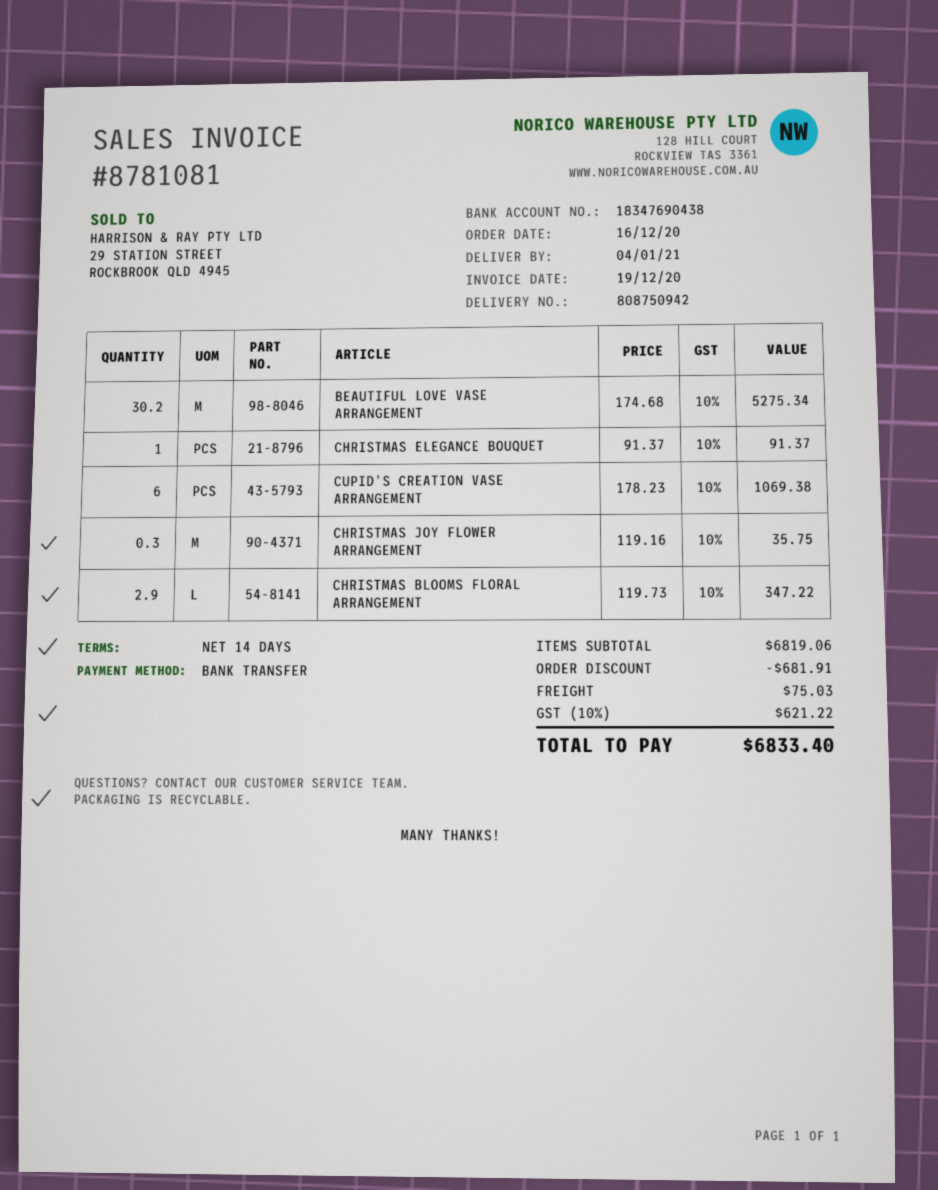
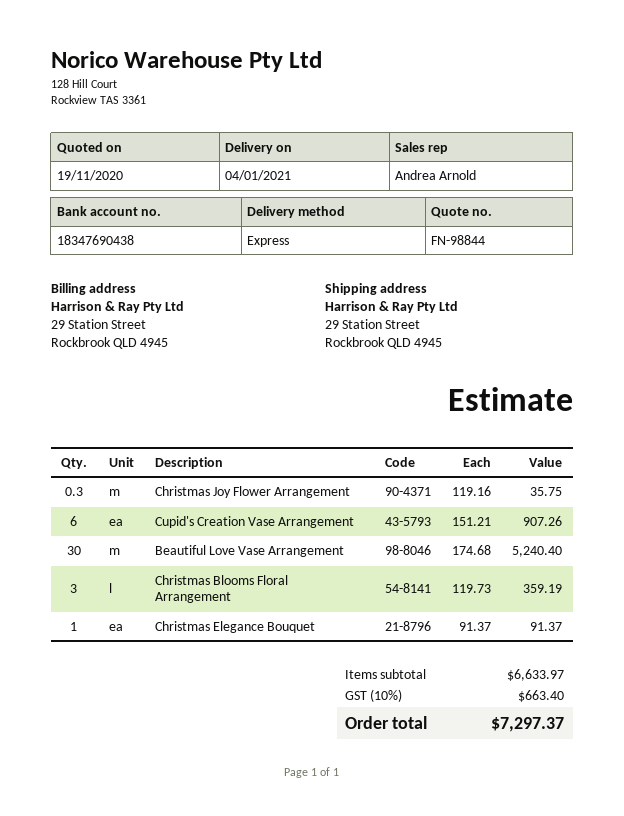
BEAUTIFUL LOVE VASE ARRANGEMENT: 30.2 x 174.68 = 5275.34 -> 30 x 174.68 = 5240.40
CUPID'S CREATION VASE ARRANGEMENT: 6 x 178.23 = 1069.38 -> 6 x 151.21 = 907.26
CHRISTMAS BLOOMS FLORAL ARRANGEMENT: 2.9 x 119.73 = 347.22 -> 3 x 119.73 = 359.19
subtotal: 6819.06 -> 6633.97
discount: 681.91 -> none
shipping: 75.03 -> none
tax: 10% = 621.22 -> 10% = 663.40
total: 6833.40 -> 7297.37

